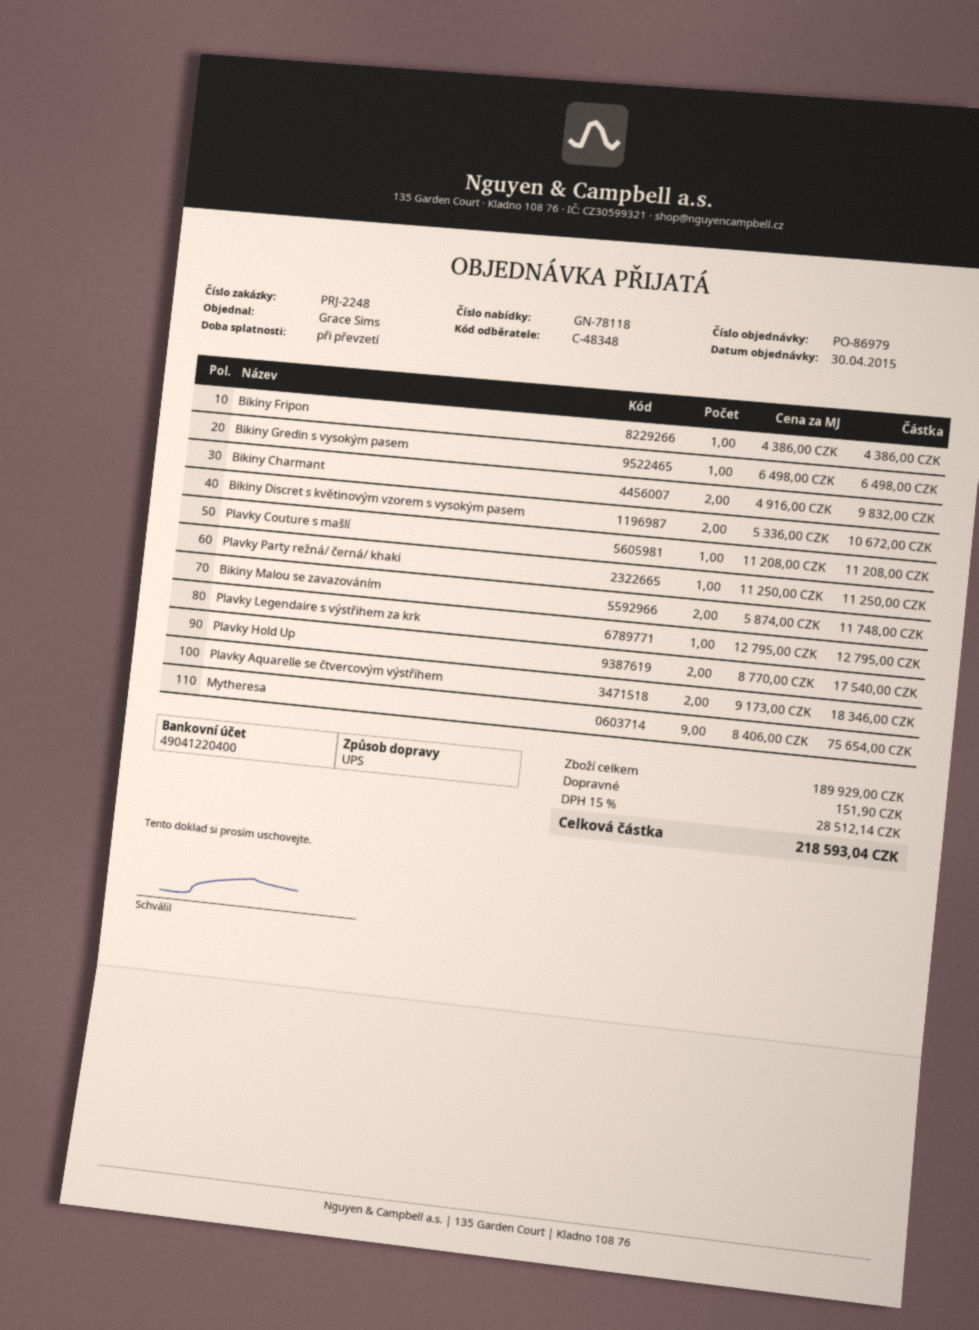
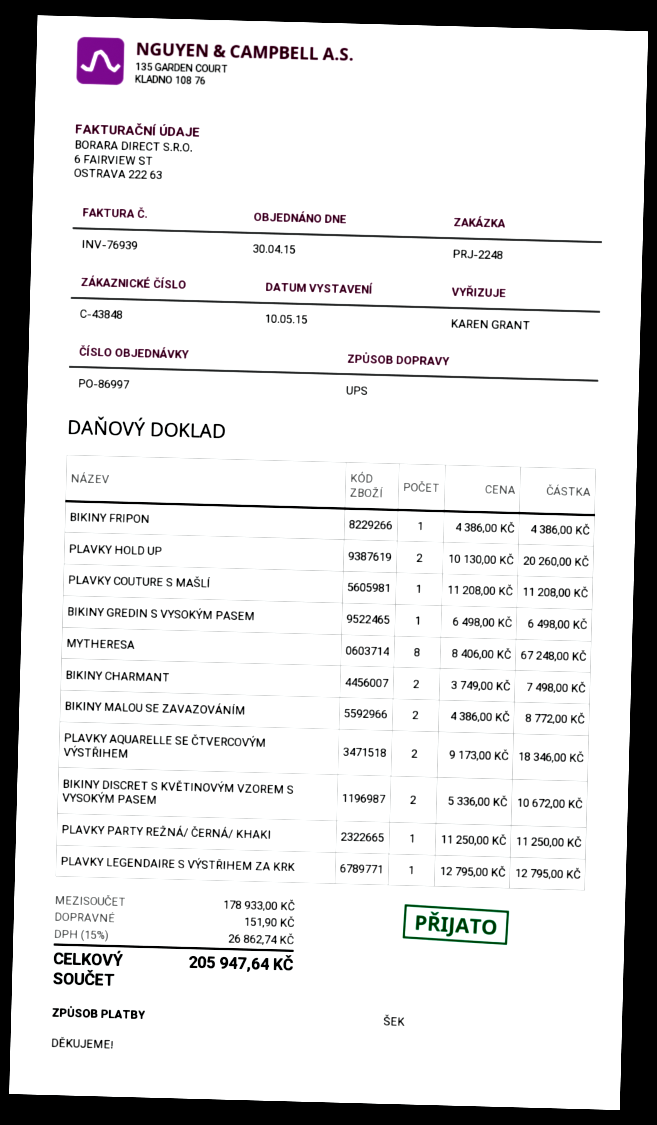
order number: PO-86979 -> PO-86997
customer number: C-48348 -> C-43848
Bikiny Charmant: 2 x 4916.00 = 9832.00 -> 2 x 3749.00 = 7498.00
Bikiny Malou se zavazováním: 2 x 5874.00 = 11748.00 -> 2 x 4386.00 = 8772.00
Plavky Hold Up: 2 x 8770.00 = 17540.00 -> 2 x 10130.00 = 20260.00
Mytheresa: 9 x 8406.00 = 75654.00 -> 8 x 8406.00 = 67248.00
subtotal: 189929.00 -> 178933.00
tax: 15% = 28512.14 -> 15% = 26862.74
total: 218593.04 -> 205947.64

